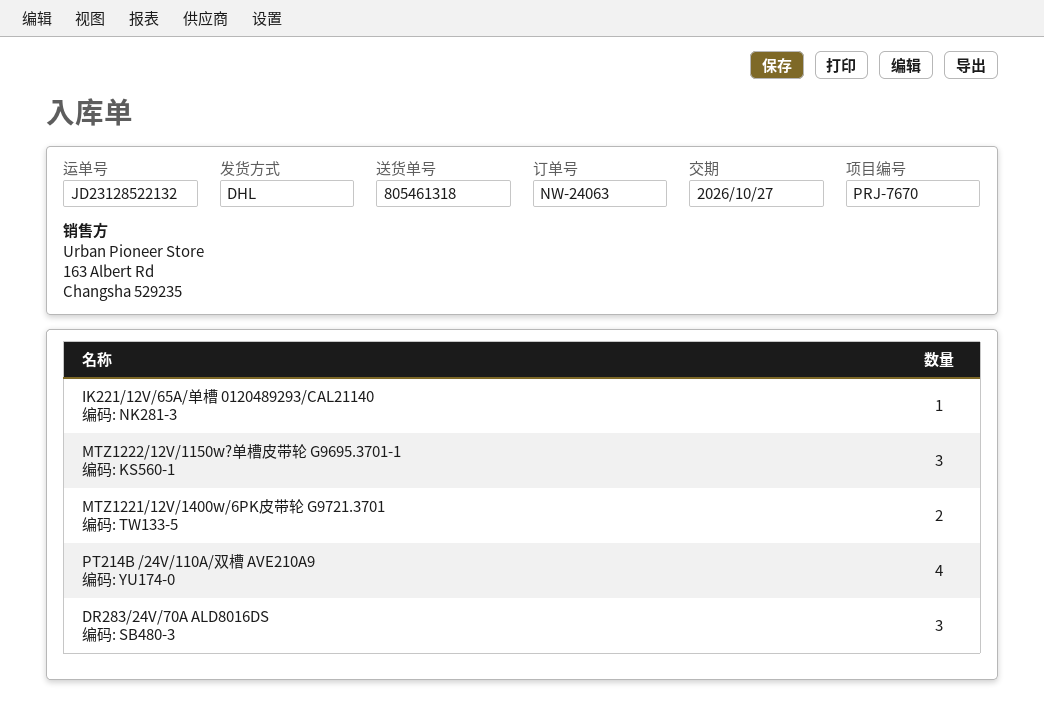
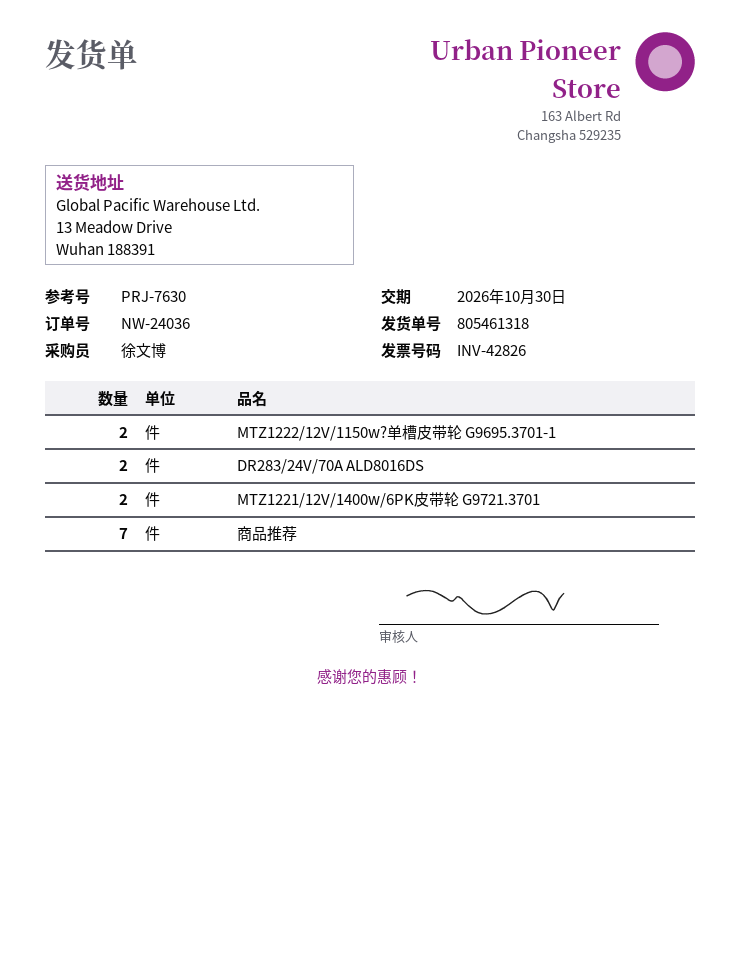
order number: NW-24063 -> NW-24036
delivery date: 2026-10-27 -> 2026-10-30
reference: PRJ-7670 -> PRJ-7630
IK221/12V/65A/单槽 0120489293/CAL21140: 1 -> none
MTZ1222/12V/1150w?单槽皮带轮 G9695.3701-1: 3 -> 2
PT214B /24V/110A/双槽 AVE210A9: 4 -> none
DR283/24V/70A ALD8016DS: 3 -> 2
商品推荐: none -> 7

